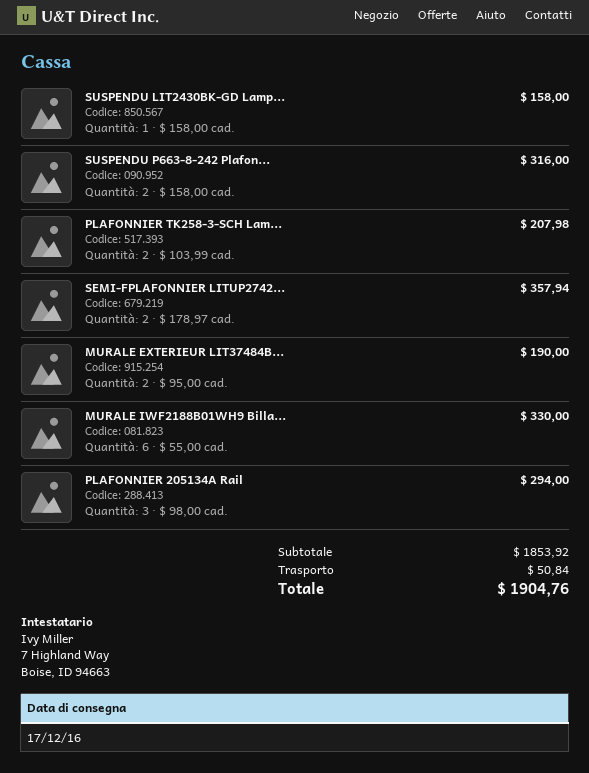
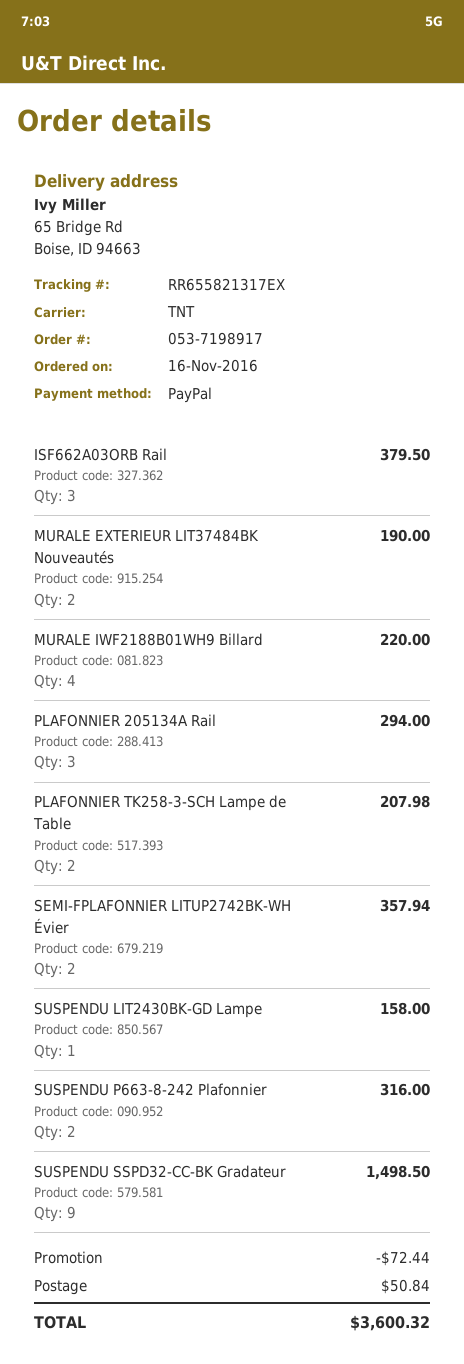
MURALE IWF2188B01WH9 Billa...: 6 for 330.00 -> 4 for 220.00
ISF662A03ORB Rail: none -> 3 for 379.50
SUSPENDU SSPD32-CC-BK Gradateur: none -> 9 for 1498.50
discount: none -> 72.44
total: 1904.76 -> 3600.32

